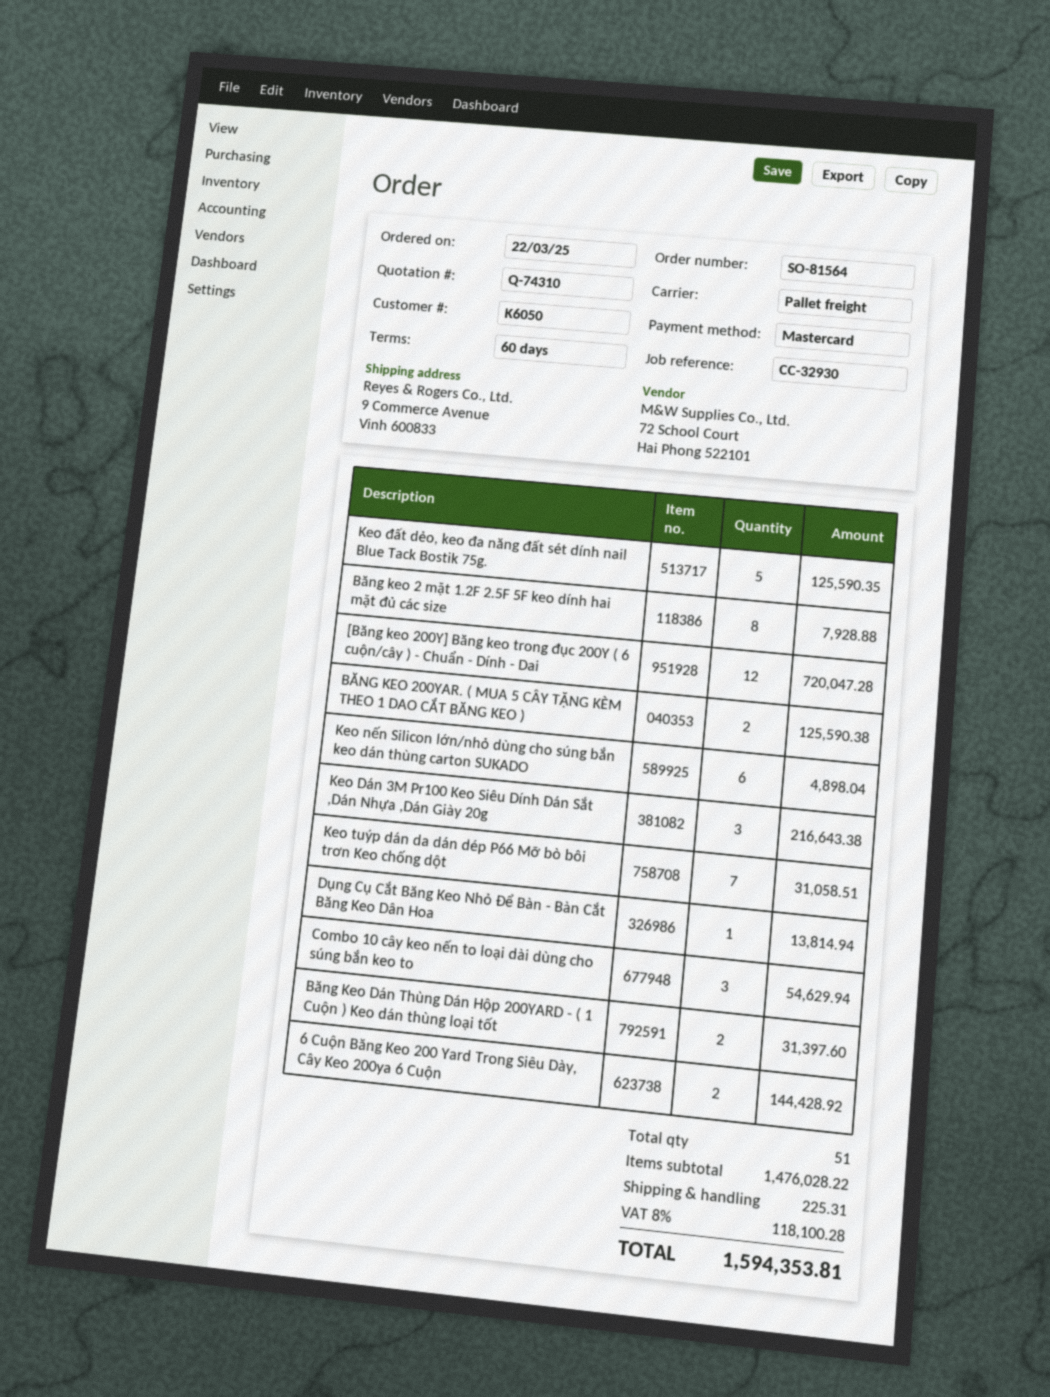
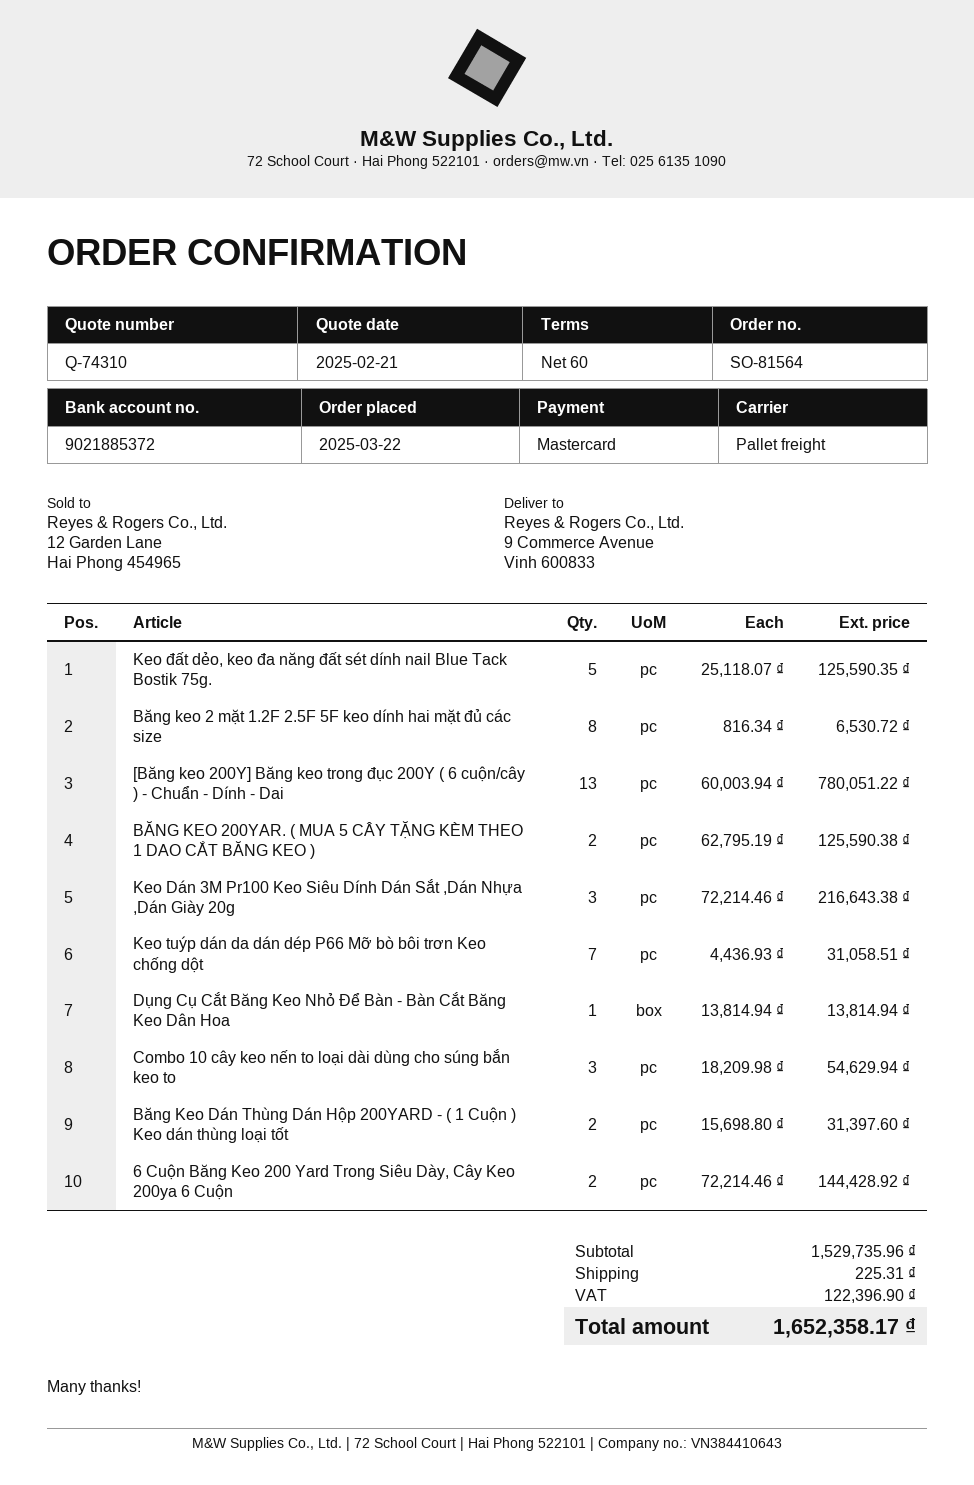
Băng keo 2 mặt 1.2F 2.5F 5F keo dính hai mặt đủ các size: 8 for 7928.88 -> 8 for 6530.72
[Băng keo 200Y] Băng keo trong đục 200Y ( 6 cuộn/cây ) - Chuẩn - Dính - Dai: 12 for 720047.28 -> 13 for 780051.22
Keo nến Silicon lớn/nhỏ dùng cho súng bắn keo dán thùng carton SUKADO: 6 for 4898.04 -> none
subtotal: 1476028.22 -> 1529735.96
tax: 118100.28 -> 122396.90
total: 1594353.81 -> 1652358.17

